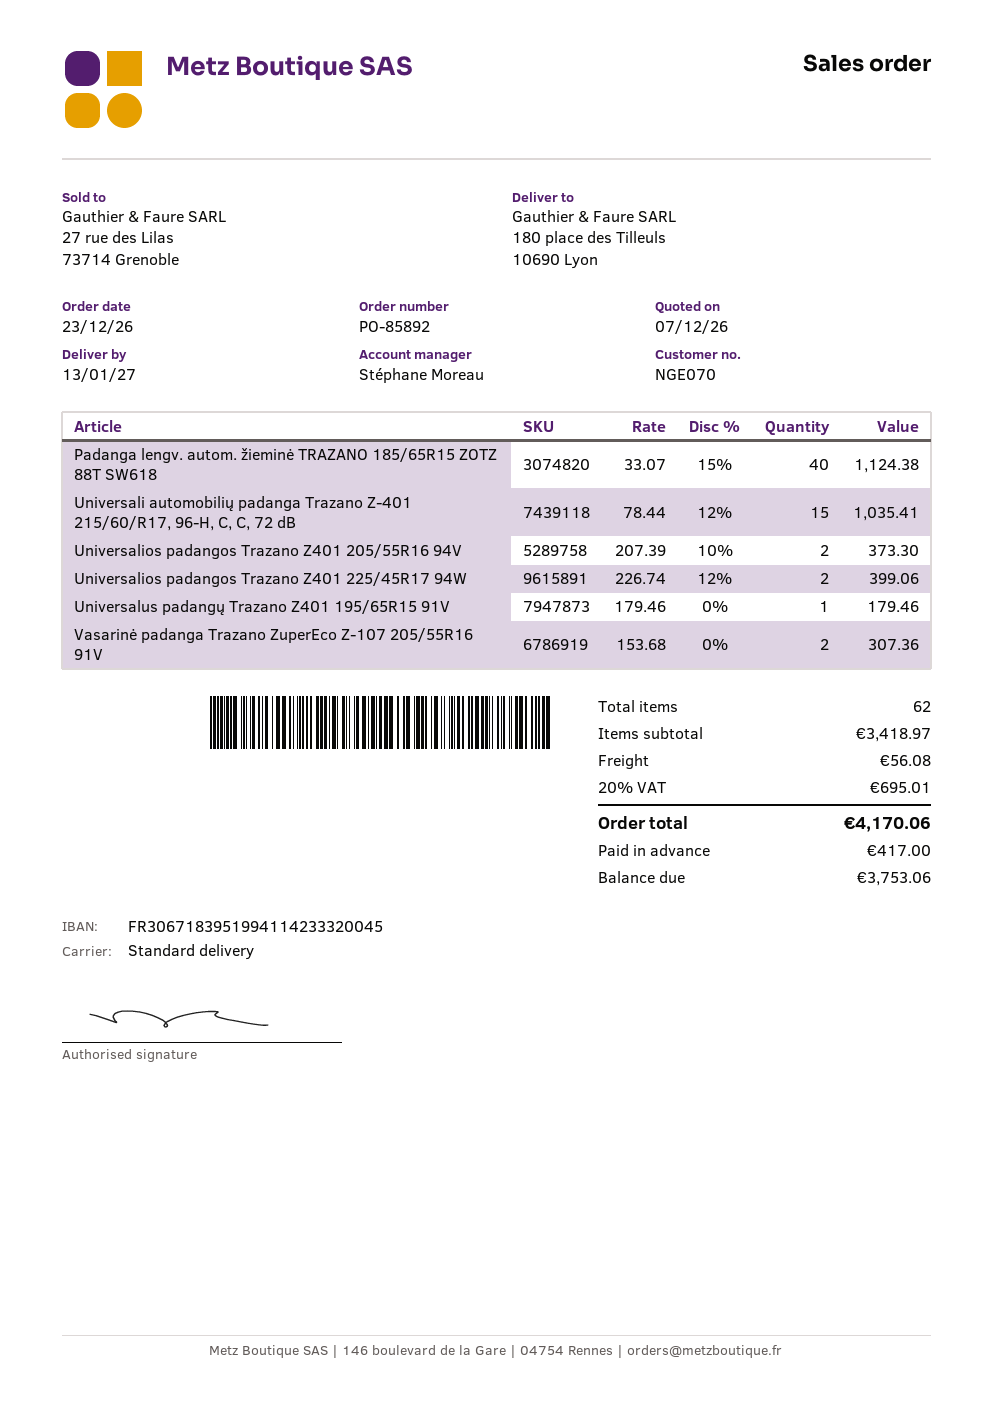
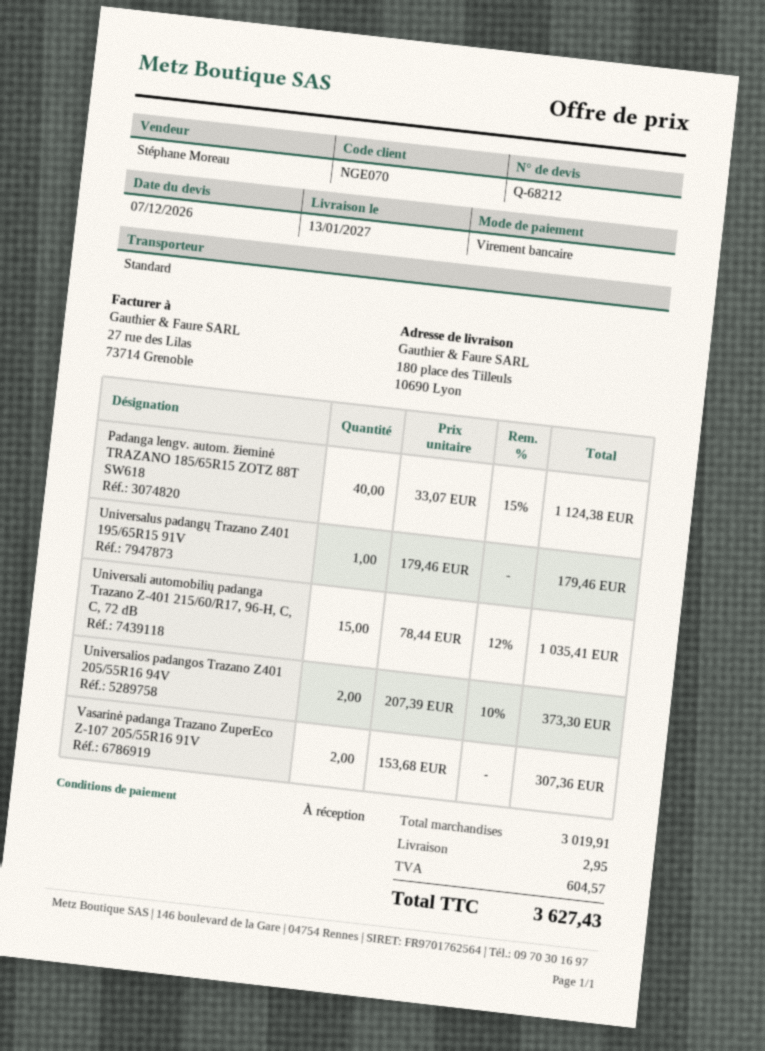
Universalios padangos Trazano Z401 225/45R17 94W: 2 x 226.74 - 12% = 399.06 -> none
subtotal: 3418.97 -> 3019.91
shipping: 56.08 -> 2.95
tax: 695.01 -> 604.57
total: 4170.06 -> 3627.43

